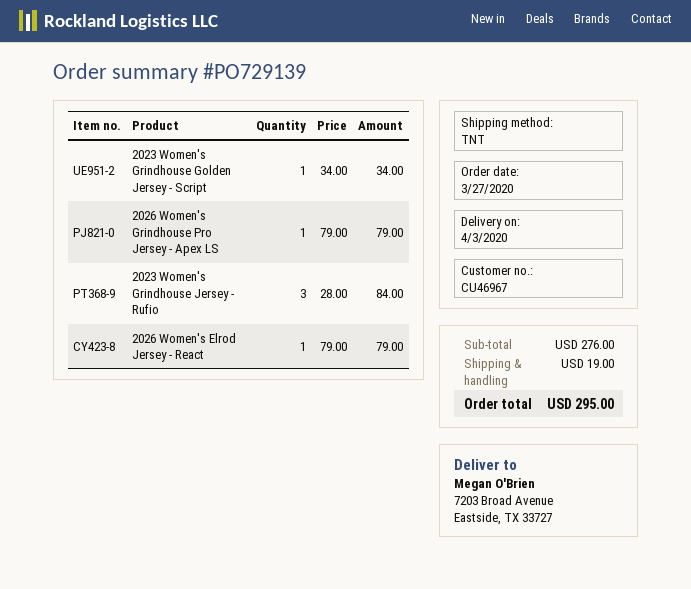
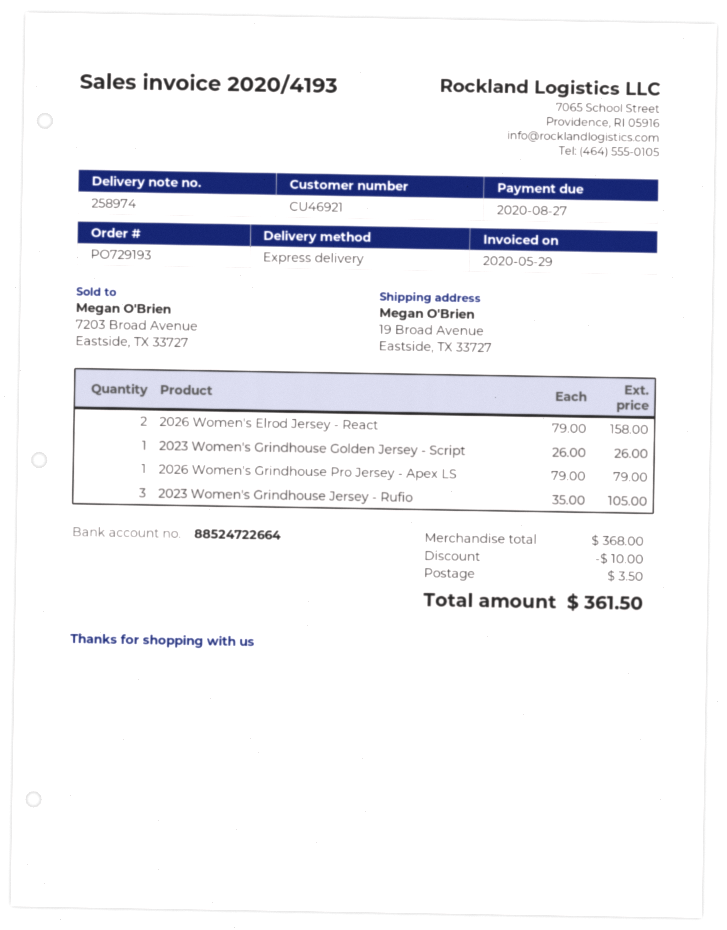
order number: PO729139 -> PO729193
customer number: CU46967 -> CU46921
shipping method: TNT -> express
ship to: 7203 Broad Avenue, Eastside, TX 33727 -> 19 Broad Avenue, Eastside, TX 33727
2023 Women's Grindhouse Golden Jersey - Script: 1 x 34.00 = 34.00 -> 1 x 26.00 = 26.00
2023 Women's Grindhouse Jersey - Rufio: 3 x 28.00 = 84.00 -> 3 x 35.00 = 105.00
2026 Women's Elrod Jersey - React: 1 x 79.00 = 79.00 -> 2 x 79.00 = 158.00
subtotal: 276.00 -> 368.00
discount: none -> 10.00
shipping: 19.00 -> 3.50
total: 295.00 -> 361.50

